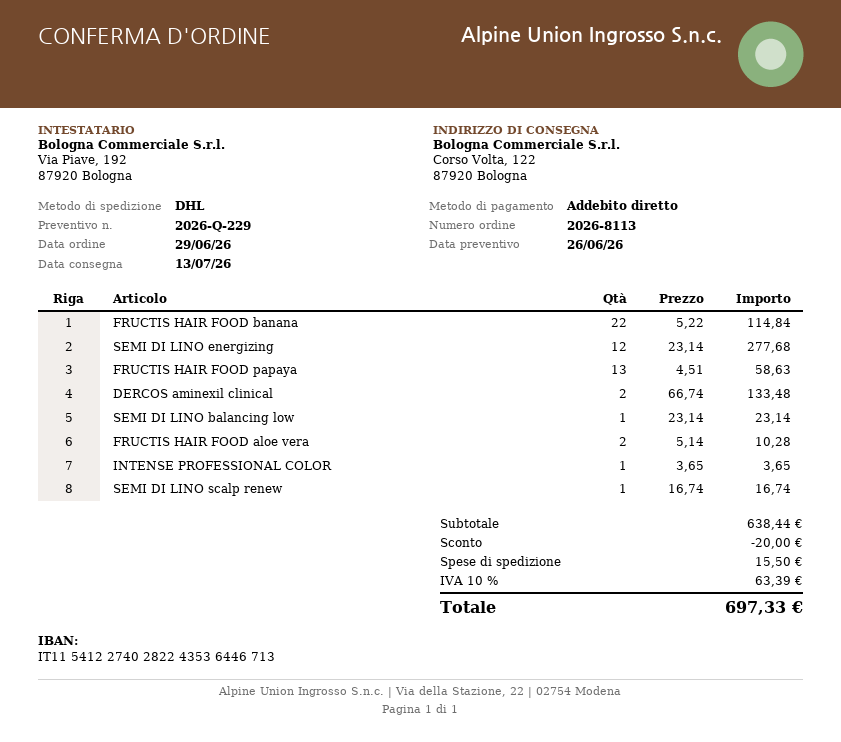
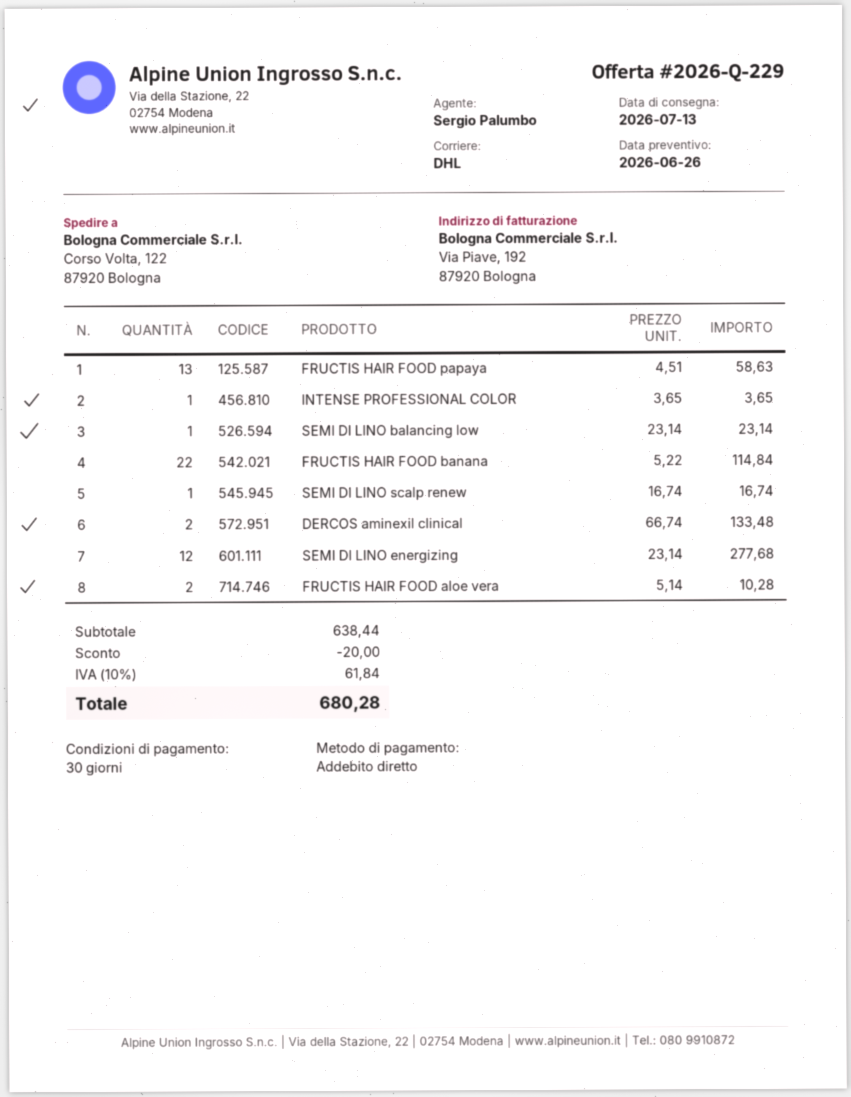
shipping: 15.50 -> none
tax: 10% = 63.39 -> 10% = 61.84
total: 697.33 -> 680.28

